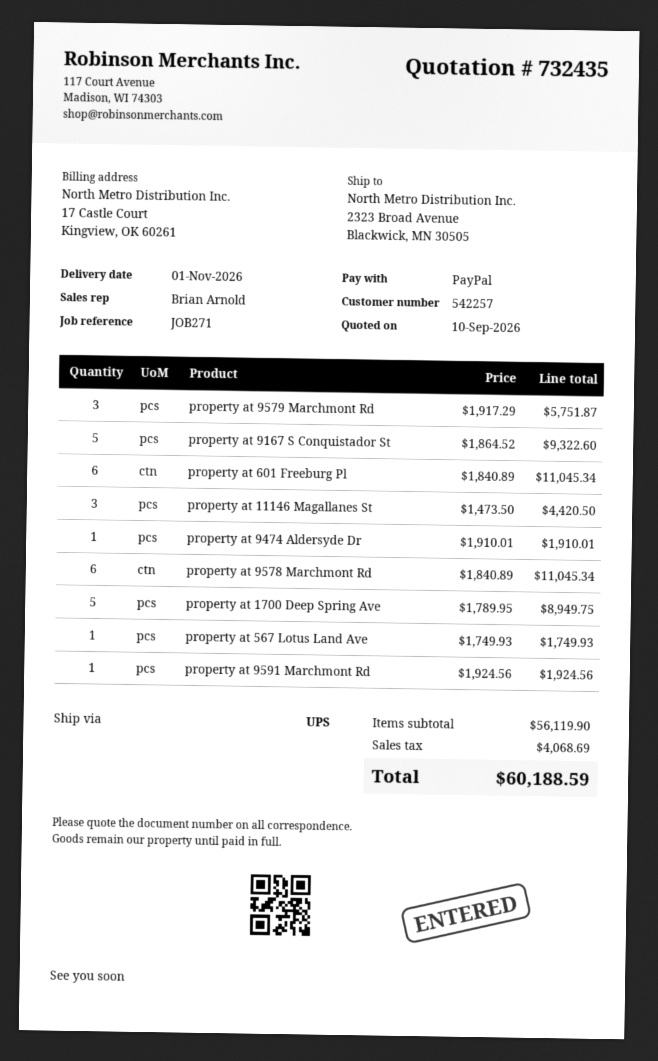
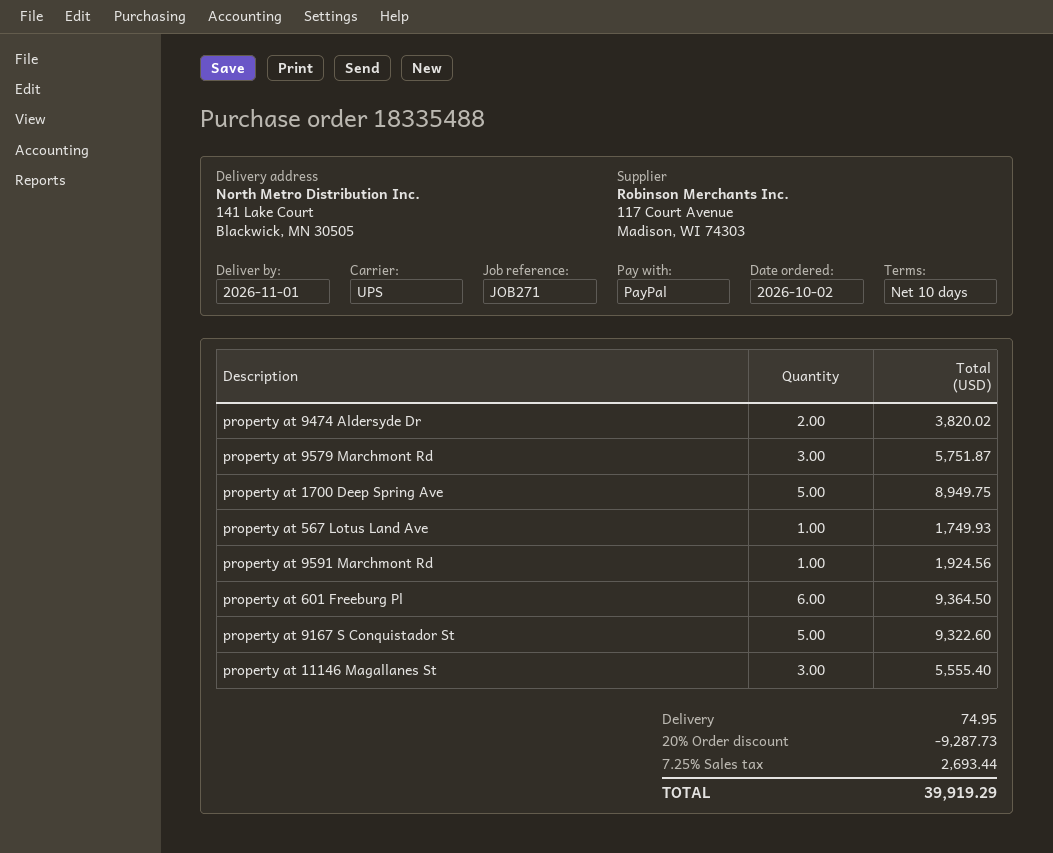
ship to: 2323 Broad Avenue, Blackwick, MN 30505 -> 141 Lake Court, Blackwick, MN 30505
property at 601 Freeburg Pl: 6 for 11045.34 -> 6 for 9364.50
property at 11146 Magallanes St: 3 for 4420.50 -> 3 for 5555.40
property at 9474 Aldersyde Dr: 1 for 1910.01 -> 2 for 3820.02
property at 9578 Marchmont Rd: 6 for 11045.34 -> none
discount: none -> 20% = 9287.73
shipping: none -> 74.95
tax: 4068.69 -> 2693.44
total: 60188.59 -> 39919.29

